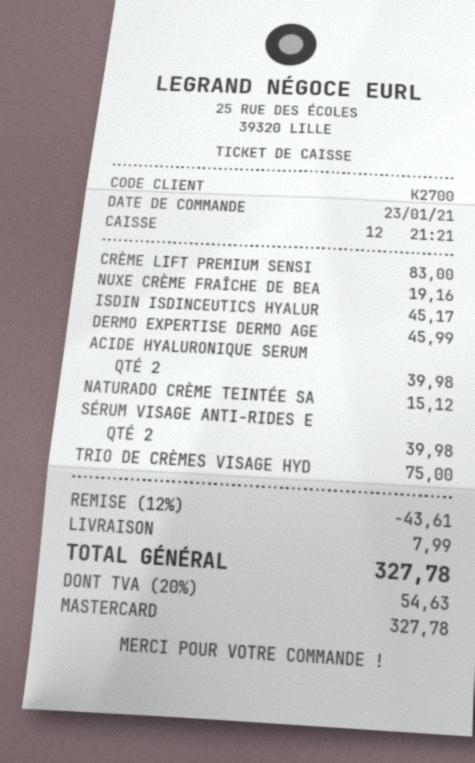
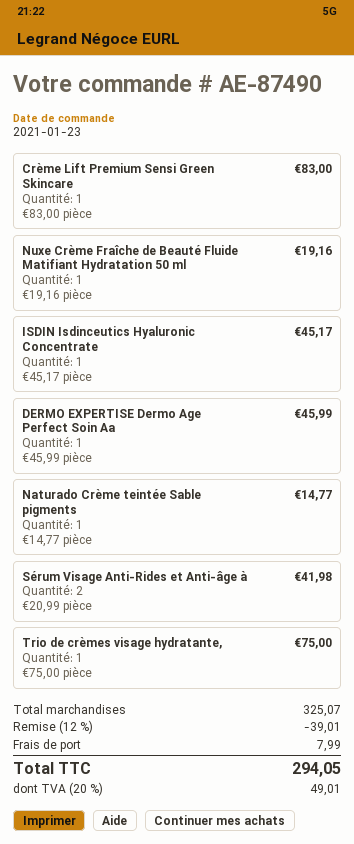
ACIDE HYALURONIQUE SERUM: 2 for 39.98 -> none
NATURADO CRÈME TEINTÉE SA: 1 for 15.12 -> 1 for 14.77
SÉRUM VISAGE ANTI-RIDES E: 2 for 39.98 -> 2 for 41.98
discount: 12% = 43.61 -> 12% = 39.01
tax: 20% = 54.63 -> 20% = 49.01
total: 327.78 -> 294.05

